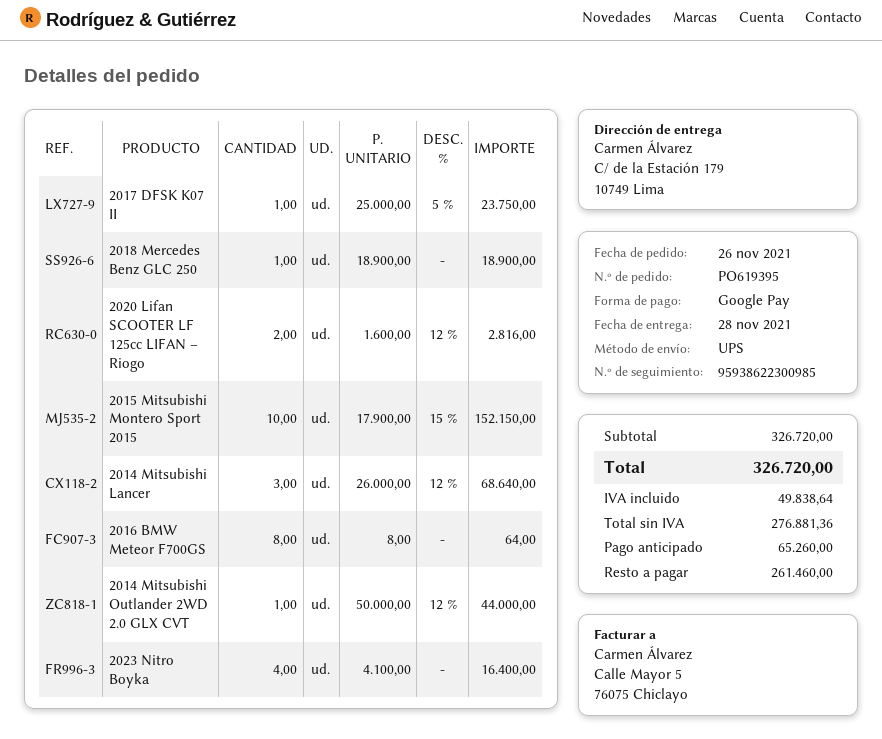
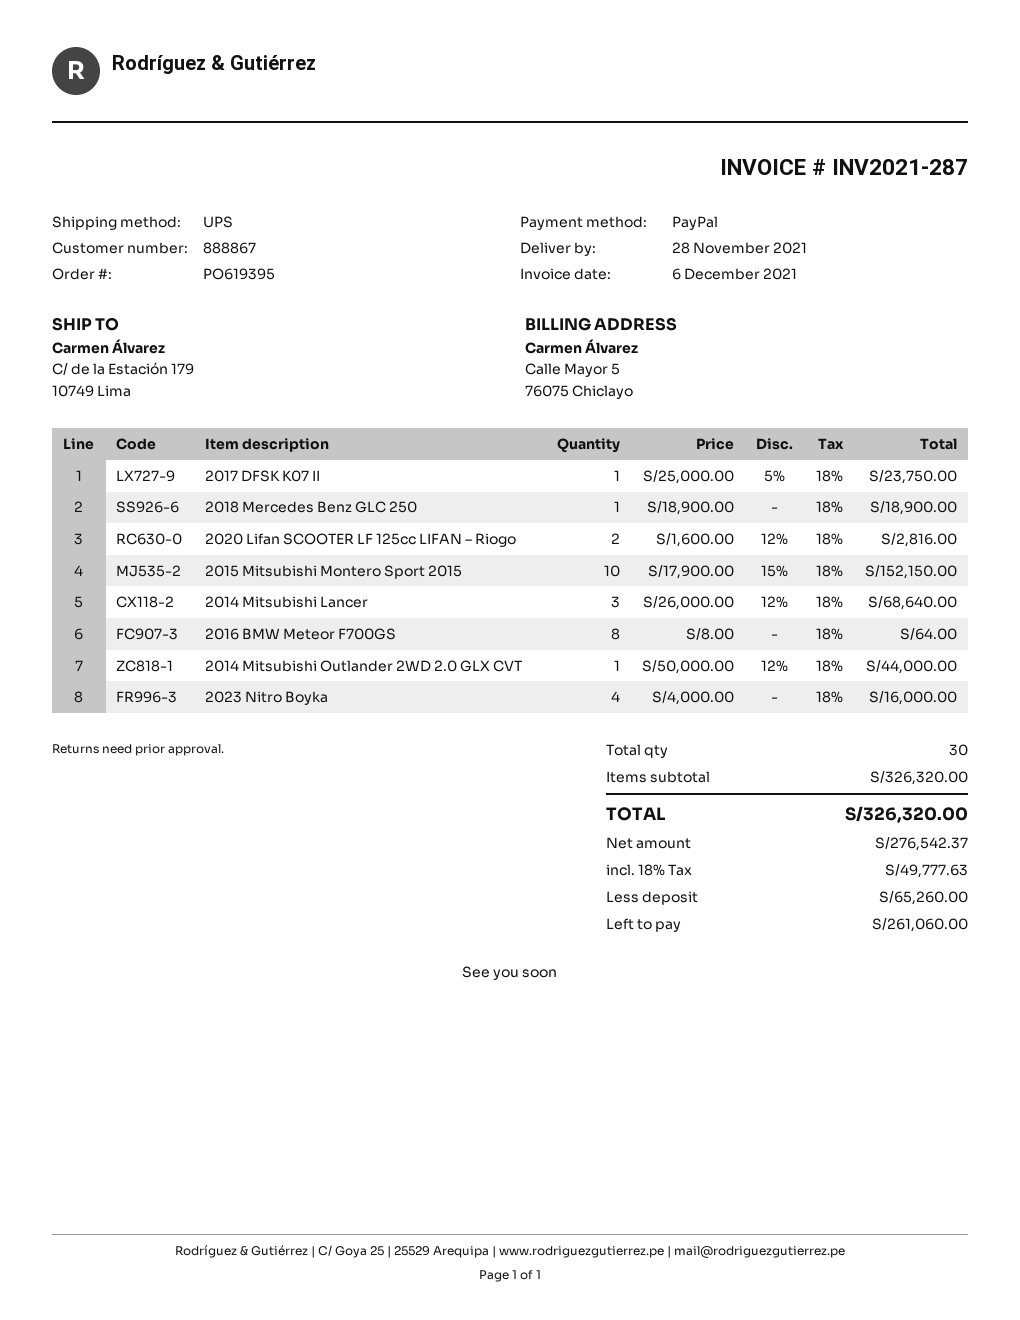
payment method: Google Pay -> PayPal
2023 Nitro Boyka: 4 x 4100.00 = 16400.00 -> 4 x 4000.00 = 16000.00
subtotal: 326720.00 -> 326320.00
net: 276881.36 -> 276542.37
tax: 49838.64 -> 49777.63
total: 326720.00 -> 326320.00
balance: 261460.00 -> 261060.00

